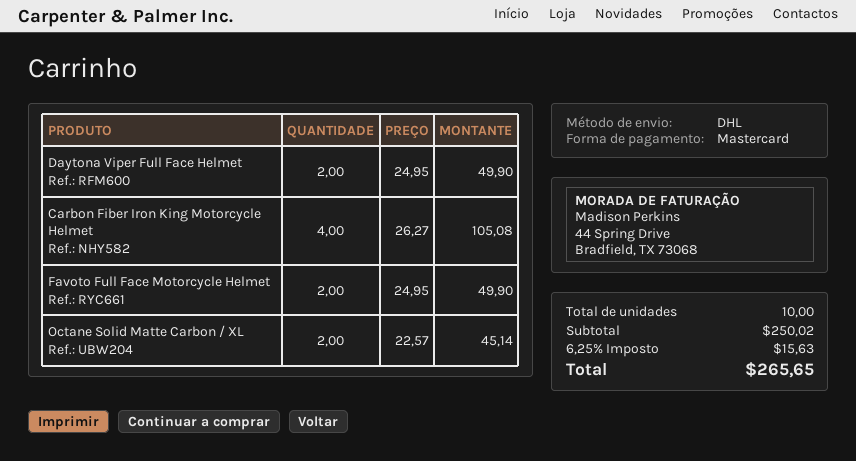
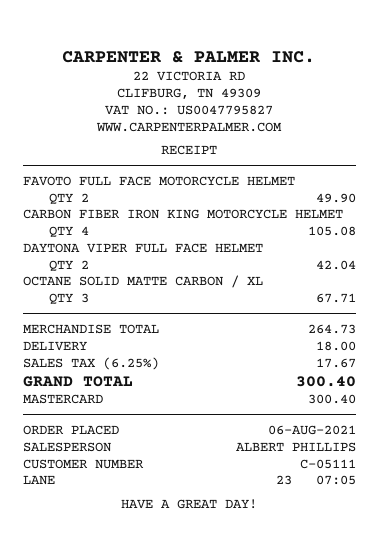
Daytona Viper Full Face Helmet: 2 for 49.90 -> 2 for 42.04
Octane Solid Matte Carbon / XL: 2 for 45.14 -> 3 for 67.71
subtotal: 250.02 -> 264.73
shipping: none -> 18.00
tax: 6.25% = 15.63 -> 6.25% = 17.67
total: 265.65 -> 300.40

